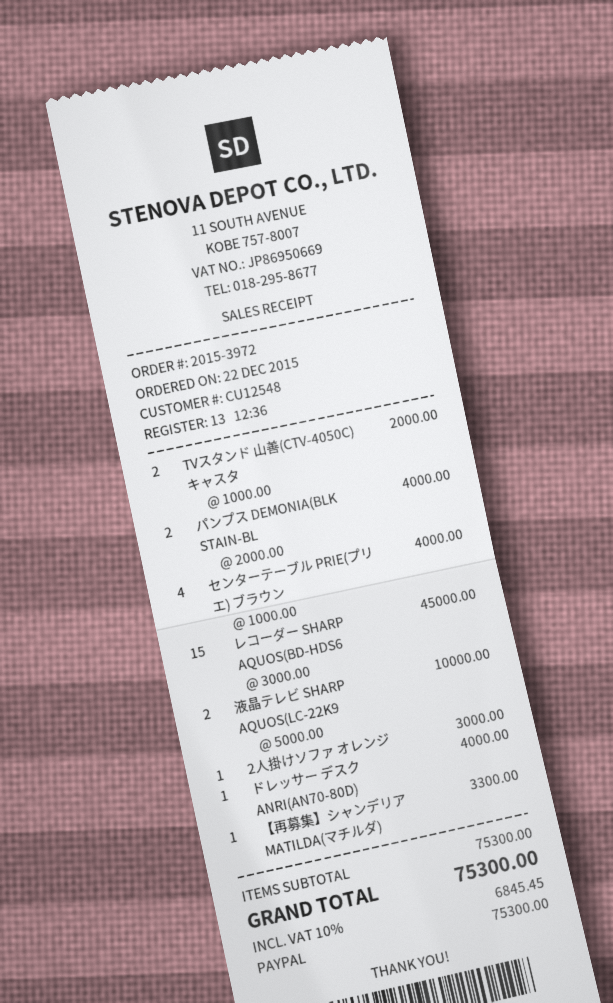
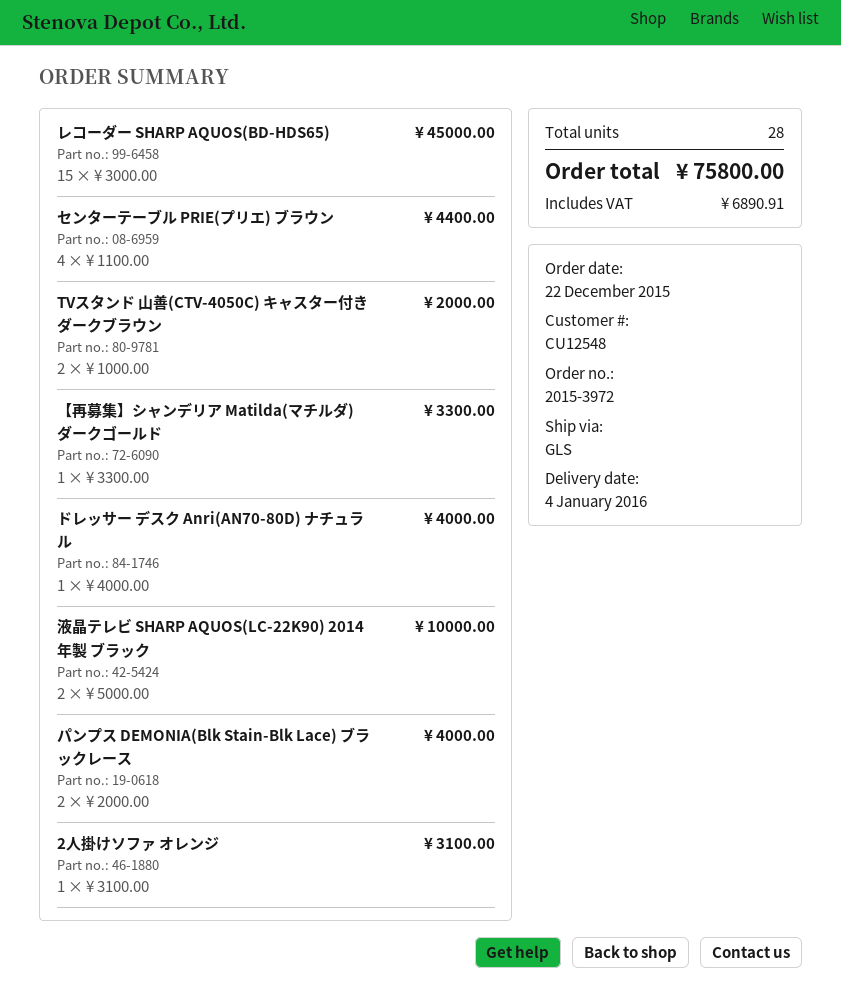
センターテーブル PRIE(プリエ) ブラウン: 4 x 1000.00 = 4000.00 -> 4 x 1100.00 = 4400.00
2人掛けソファ オレンジ: 1 x 3000.00 = 3000.00 -> 1 x 3100.00 = 3100.00
tax: 6845.45 -> 6890.91
total: 75300.00 -> 75800.00

